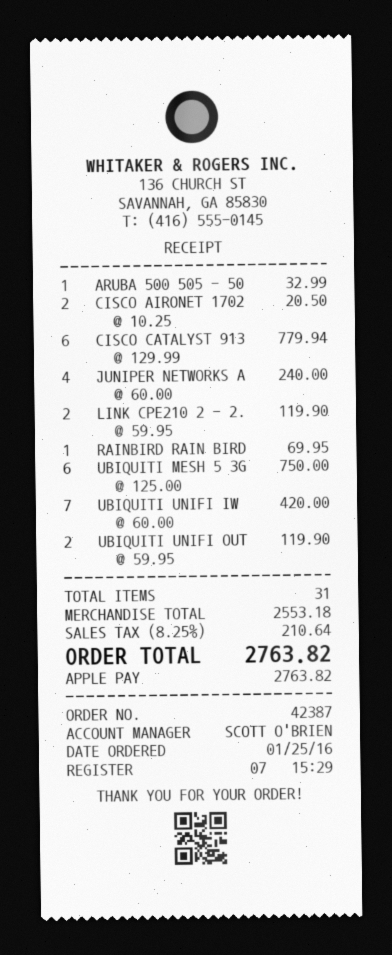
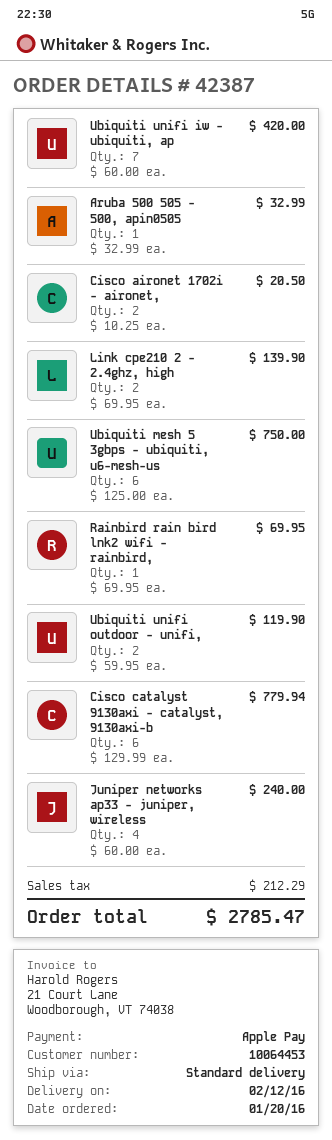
order date: 2016-01-25 -> 2016-01-20
LINK CPE210 2 - 2.: 2 x 59.95 = 119.90 -> 2 x 69.95 = 139.90
tax: 210.64 -> 212.29
total: 2763.82 -> 2785.47

